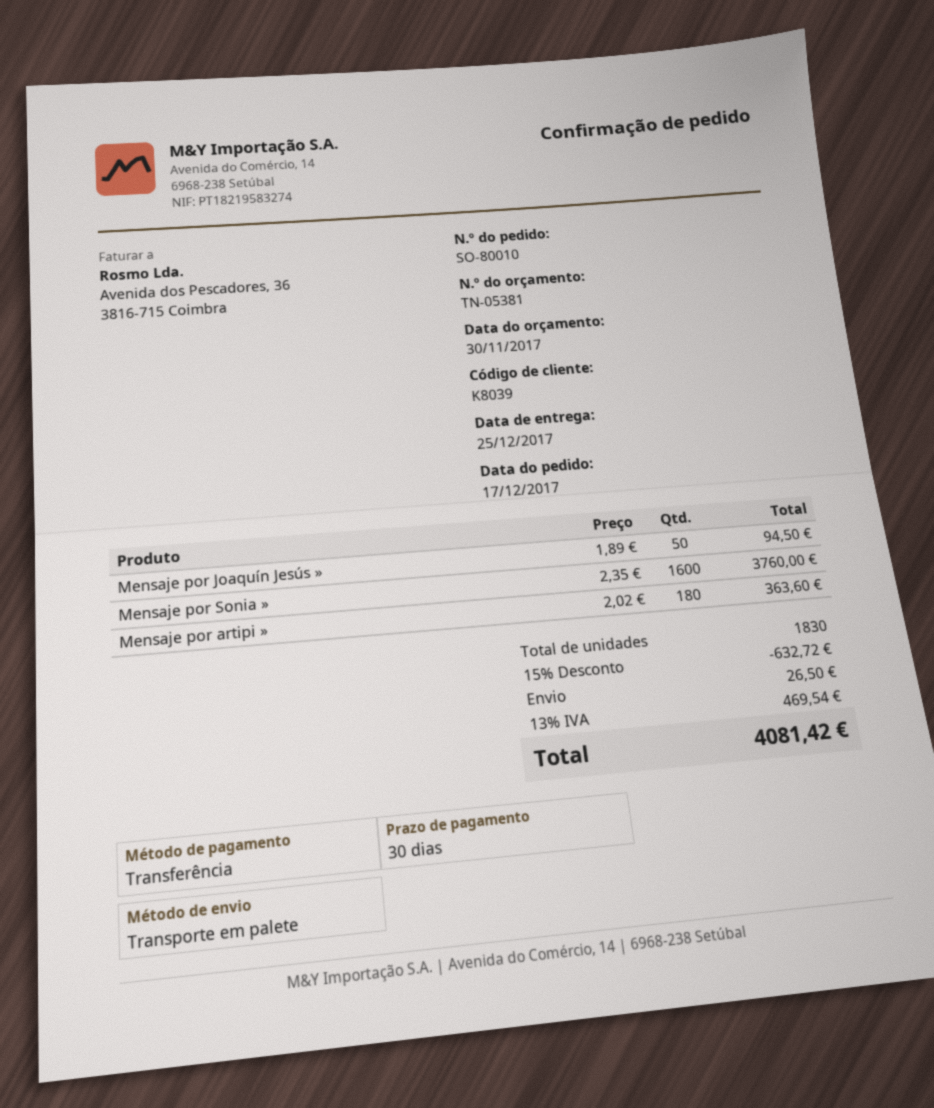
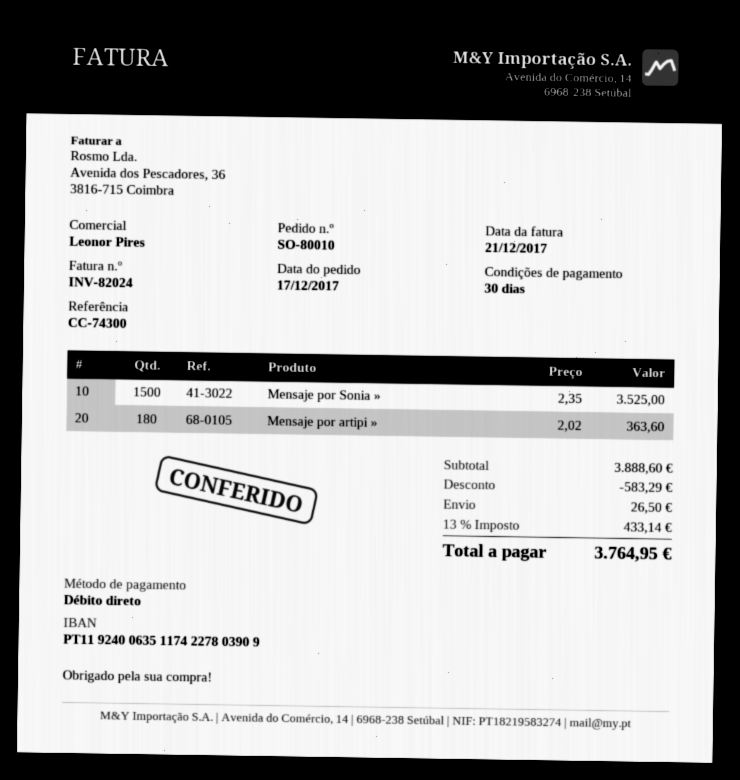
payment method: bank transfer -> direct debit
Mensaje por Joaquín Jesús »: 50 x 1.89 = 94.50 -> none
Mensaje por Sonia »: 1600 x 2.35 = 3760.00 -> 1500 x 2.35 = 3525.00
discount: 632.72 -> 583.29
tax: 13% = 469.54 -> 13% = 433.14
total: 4081.42 -> 3764.95

